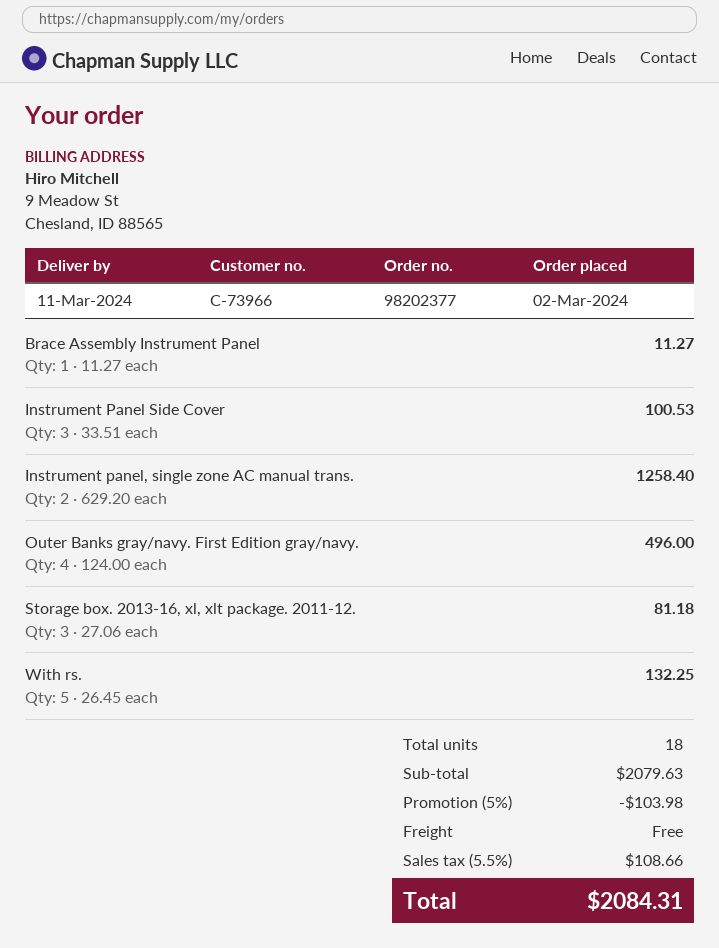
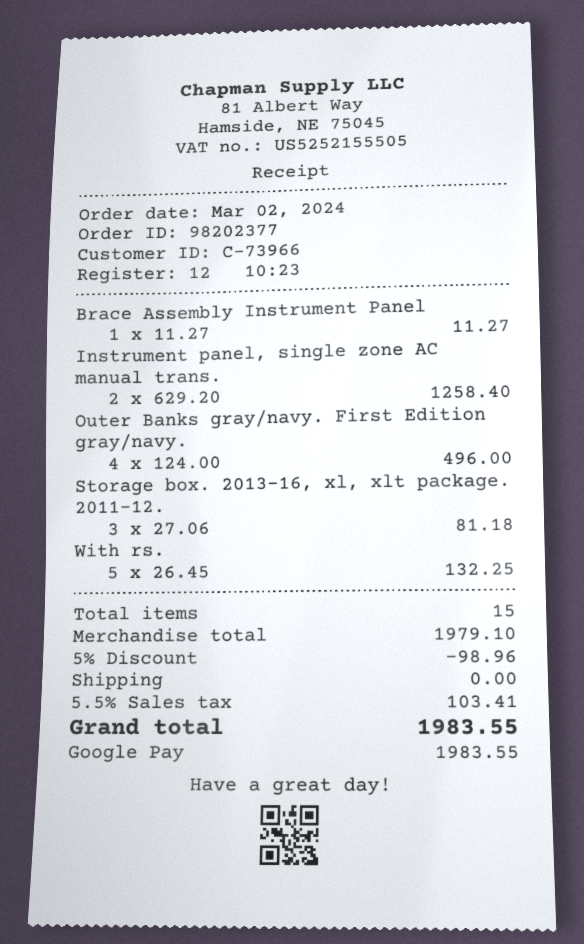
Instrument Panel Side Cover: 3 x 33.51 = 100.53 -> none
total quantity: 18 -> 15
subtotal: 2079.63 -> 1979.10
discount: 5% = 103.98 -> 5% = 98.96
tax: 5.5% = 108.66 -> 5.5% = 103.41
total: 2084.31 -> 1983.55

